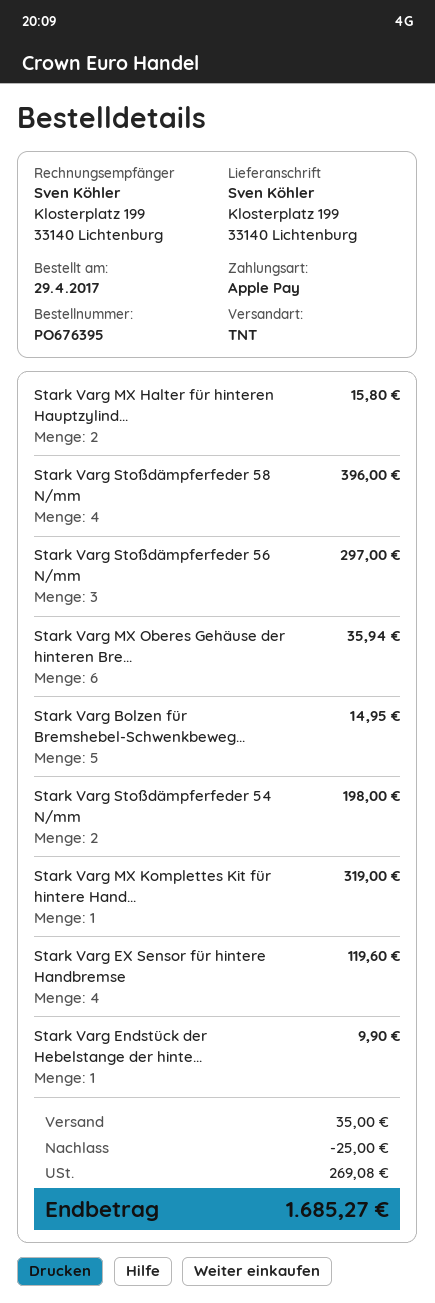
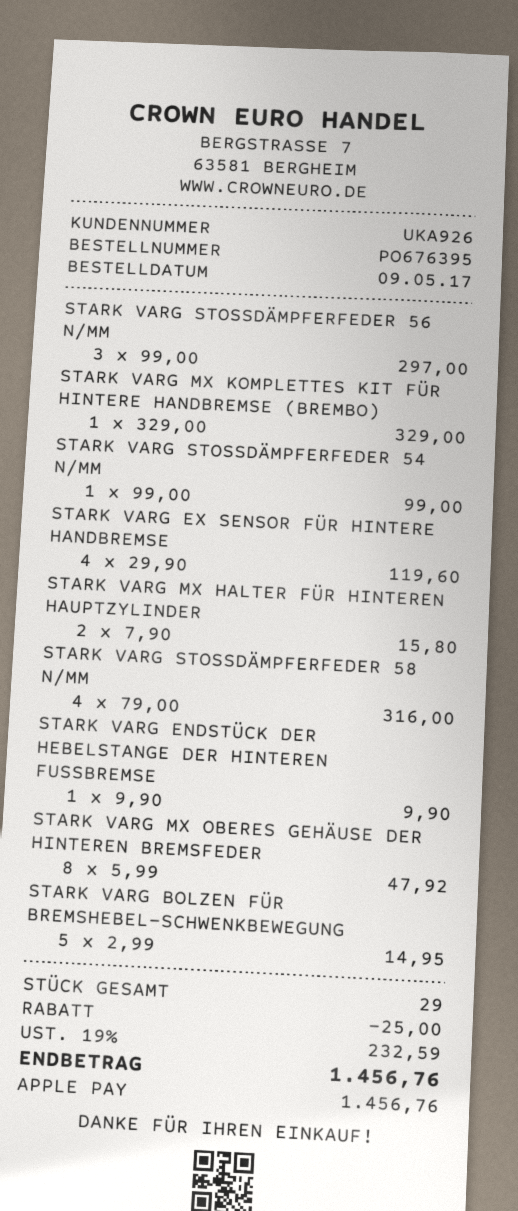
order date: 2017-04-29 -> 2017-05-09
Stark Varg Stoßdämpferfeder 58 N/mm: 4 for 396.00 -> 4 for 316.00
Stark Varg MX Oberes Gehäuse der hinteren Bre...: 6 for 35.94 -> 8 for 47.92
Stark Varg Stoßdämpferfeder 54 N/mm: 2 for 198.00 -> 1 for 99.00
Stark Varg MX Komplettes Kit für hintere Hand...: 1 for 319.00 -> 1 for 329.00
shipping: 35.00 -> none
tax: 269.08 -> 232.59
total: 1685.27 -> 1456.76

